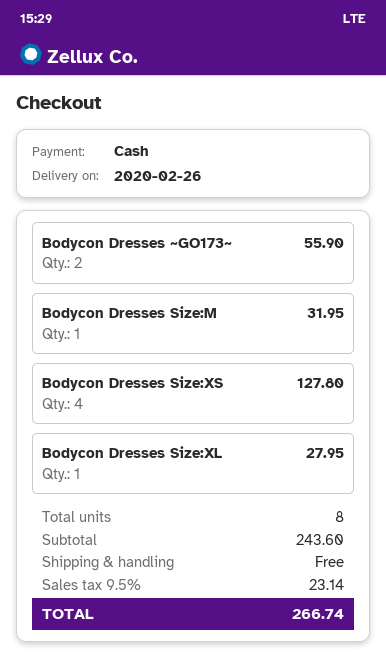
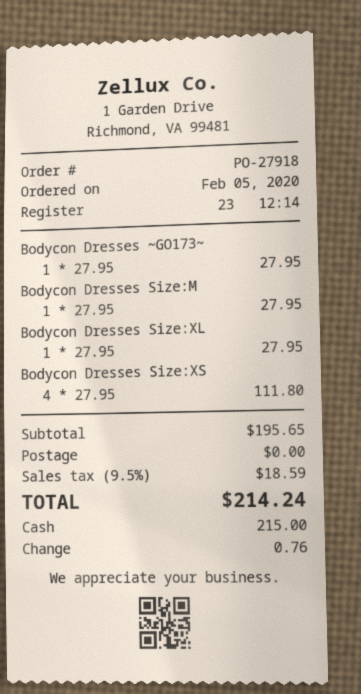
Bodycon Dresses ~GO173~: 2 for 55.90 -> 1 for 27.95
Bodycon Dresses Size:M: 1 for 31.95 -> 1 for 27.95
Bodycon Dresses Size:XS: 4 for 127.80 -> 4 for 111.80
subtotal: 243.60 -> 195.65
tax: 9.5% = 23.14 -> 9.5% = 18.59
total: 266.74 -> 214.24

